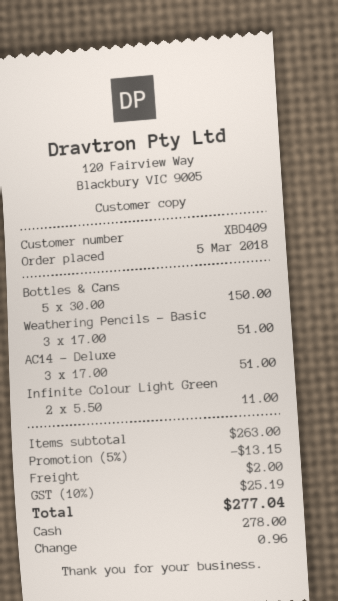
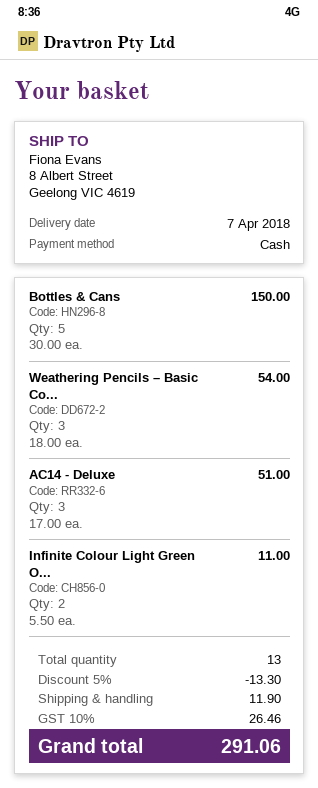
Weathering Pencils – Basic: 3 x 17.00 = 51.00 -> 3 x 18.00 = 54.00
discount: 5% = 13.15 -> 5% = 13.30
shipping: 2.00 -> 11.90
tax: 10% = 25.19 -> 10% = 26.46
total: 277.04 -> 291.06

